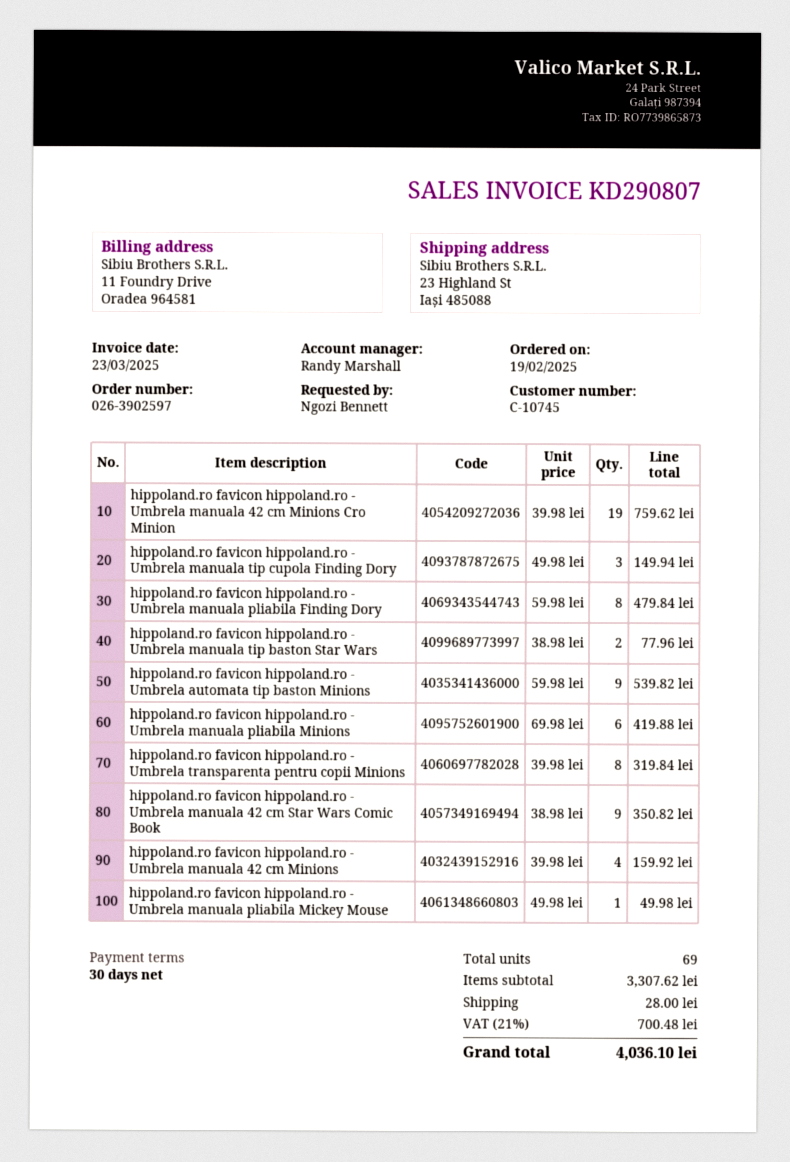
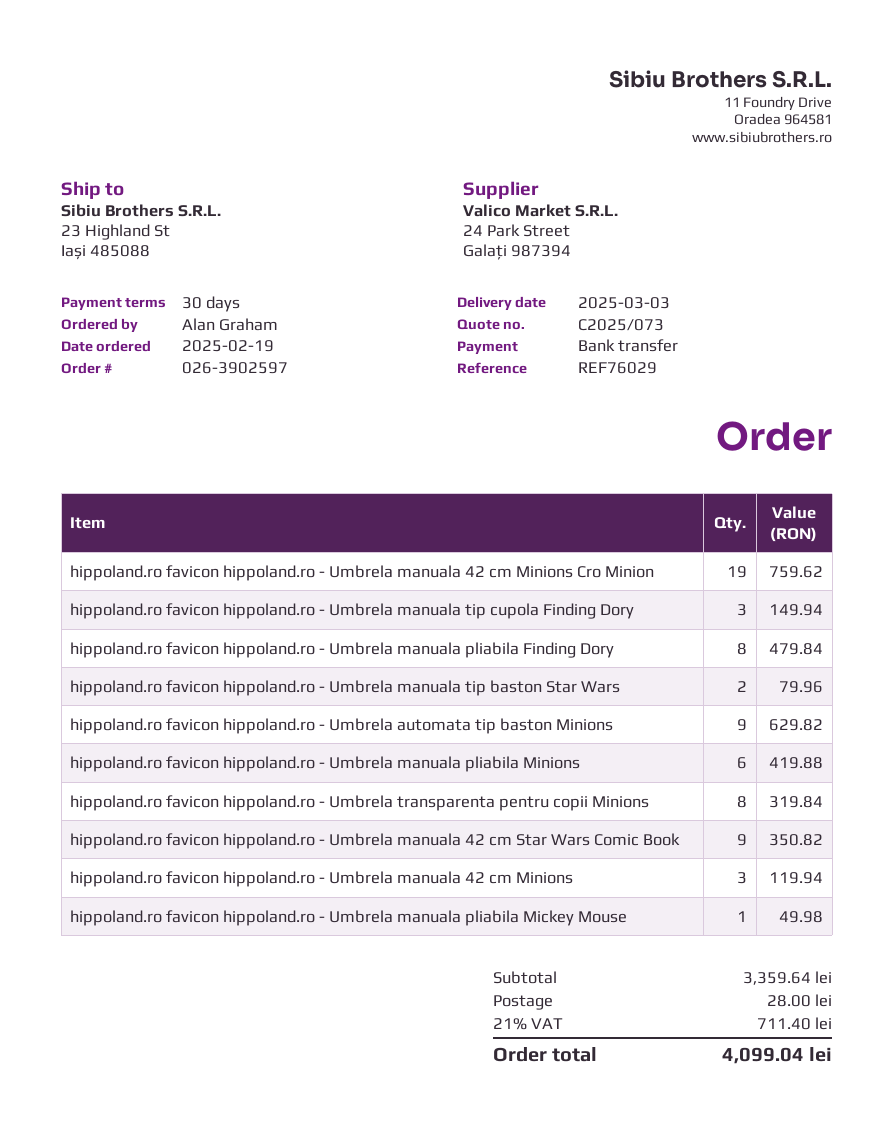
ordered by: Ngozi Bennett -> Alan Graham
hippoland.ro favicon hippoland.ro - Umbrela manuala tip baston Star Wars: 2 for 77.96 -> 2 for 79.96
hippoland.ro favicon hippoland.ro - Umbrela automata tip baston Minions: 9 for 539.82 -> 9 for 629.82
hippoland.ro favicon hippoland.ro - Umbrela manuala 42 cm Minions: 4 for 159.92 -> 3 for 119.94
subtotal: 3307.62 -> 3359.64
tax: 21% = 700.48 -> 21% = 711.40
total: 4036.10 -> 4099.04

